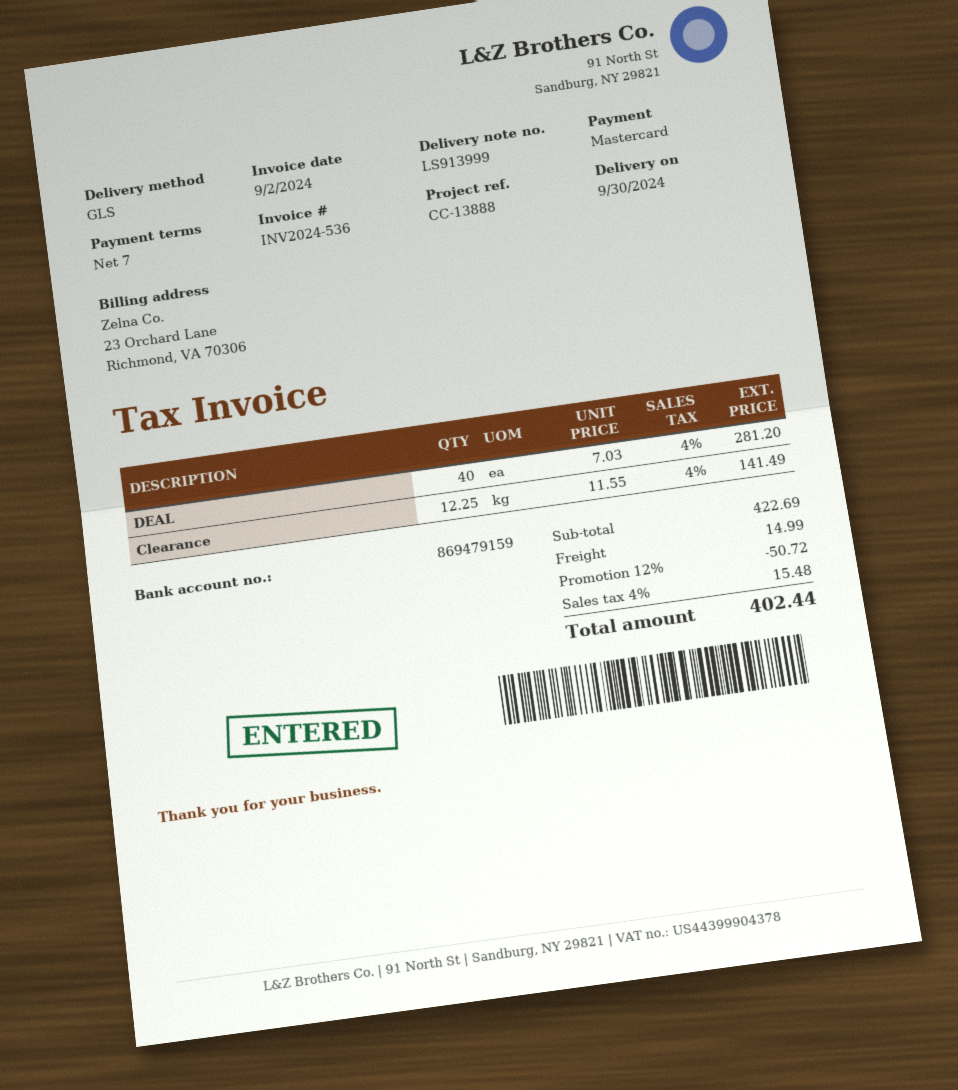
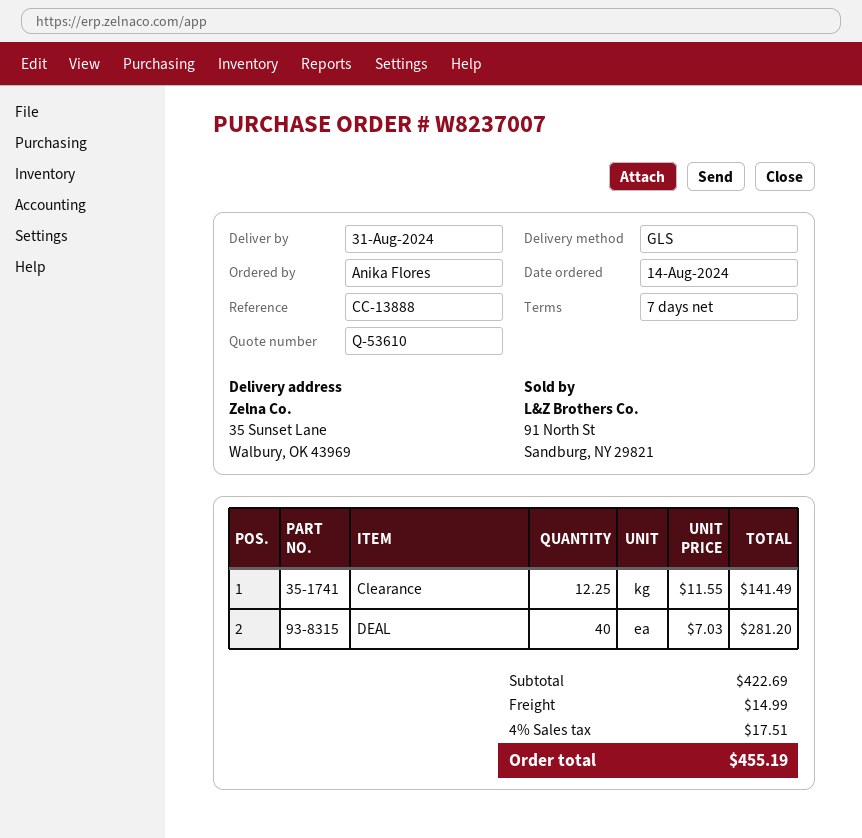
delivery date: 2024-09-30 -> 2024-08-31
discount: 12% = 50.72 -> none
tax: 4% = 15.48 -> 4% = 17.51
total: 402.44 -> 455.19

